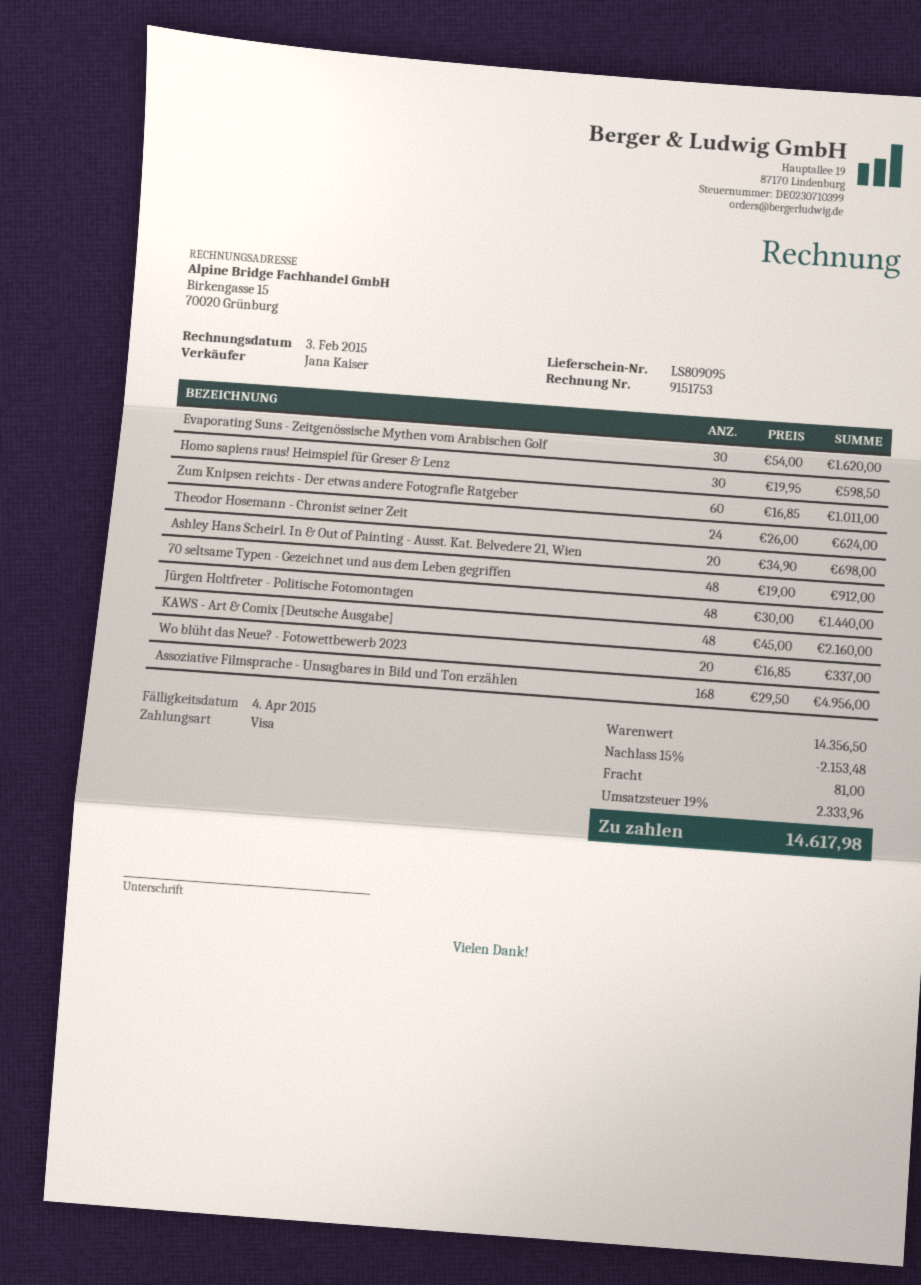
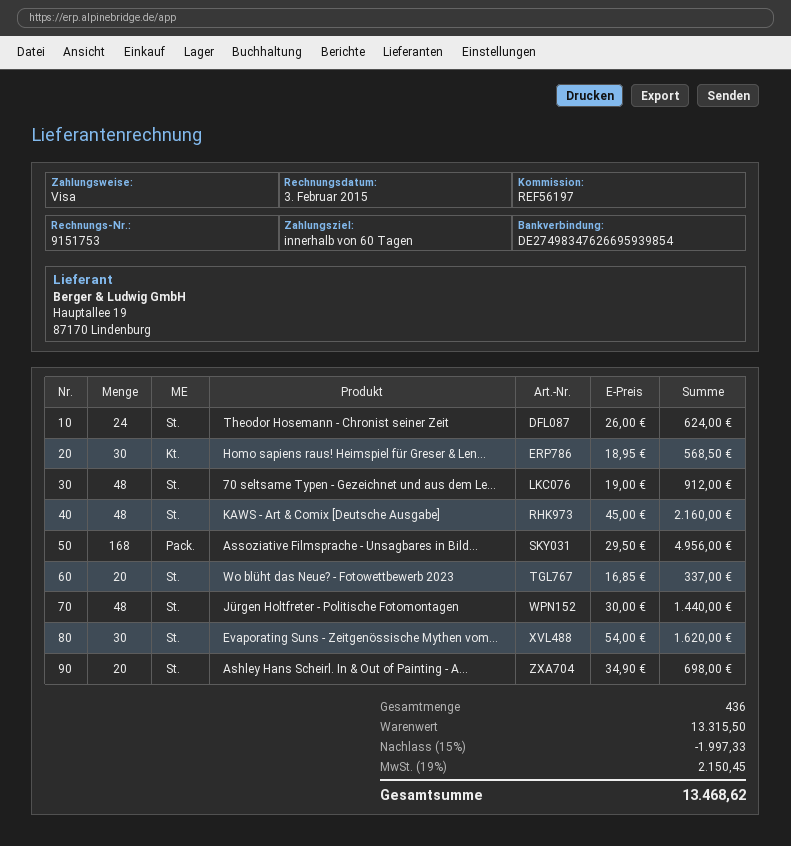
Homo sapiens raus! Heimspiel für Greser & Lenz: 30 x 19.95 = 598.50 -> 30 x 18.95 = 568.50
Zum Knipsen reichts - Der etwas andere Fotografie Ratgeber: 60 x 16.85 = 1011.00 -> none
subtotal: 14356.50 -> 13315.50
discount: 15% = 2153.48 -> 15% = 1997.33
shipping: 81.00 -> none
tax: 19% = 2333.96 -> 19% = 2150.45
total: 14617.98 -> 13468.62

